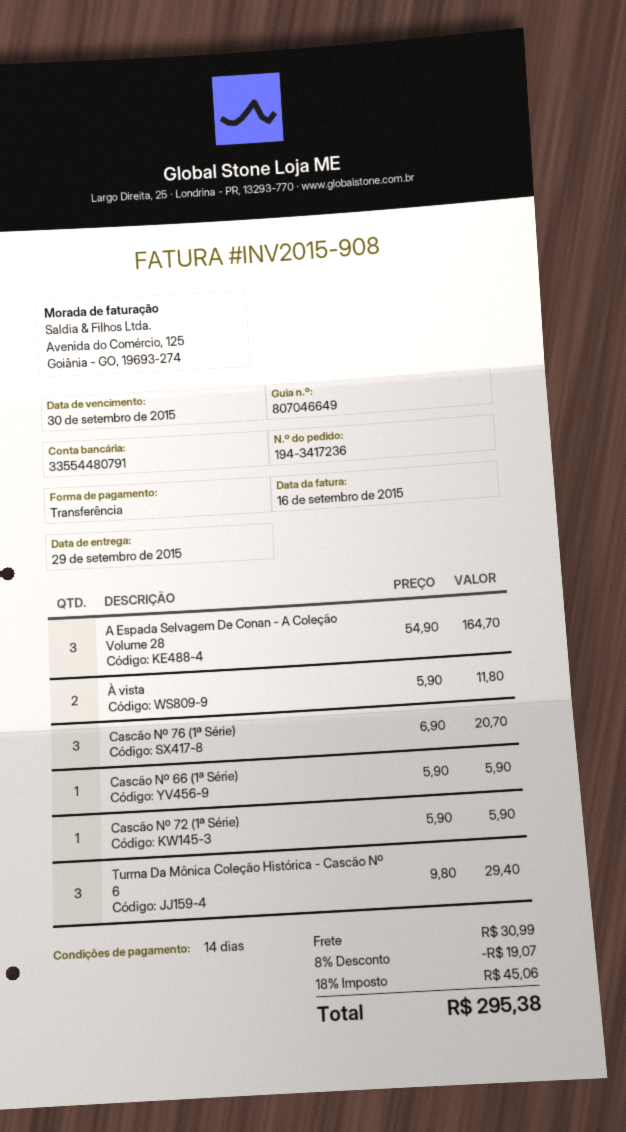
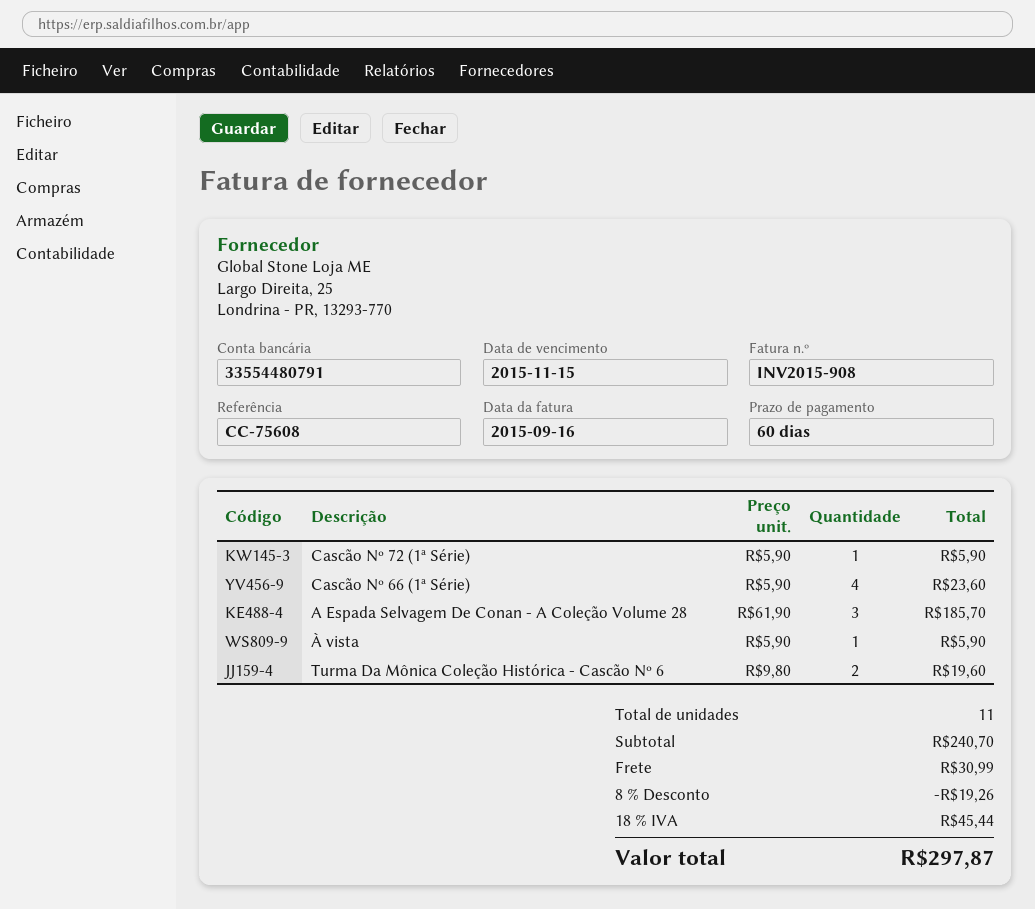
payment terms: 14 days -> 60 days
due date: 2015-09-30 -> 2015-11-15
A Espada Selvagem De Conan - A Coleção Volume 28: 3 x 54.90 = 164.70 -> 3 x 61.90 = 185.70
À vista: 2 x 5.90 = 11.80 -> 1 x 5.90 = 5.90
Cascão Nº 76 (1ª Série): 3 x 6.90 = 20.70 -> none
Cascão Nº 66 (1ª Série): 1 x 5.90 = 5.90 -> 4 x 5.90 = 23.60
Turma Da Mônica Coleção Histórica - Cascão Nº 6: 3 x 9.80 = 29.40 -> 2 x 9.80 = 19.60
discount: 8% = 19.07 -> 8% = 19.26
tax: 18% = 45.06 -> 18% = 45.44
total: 295.38 -> 297.87

